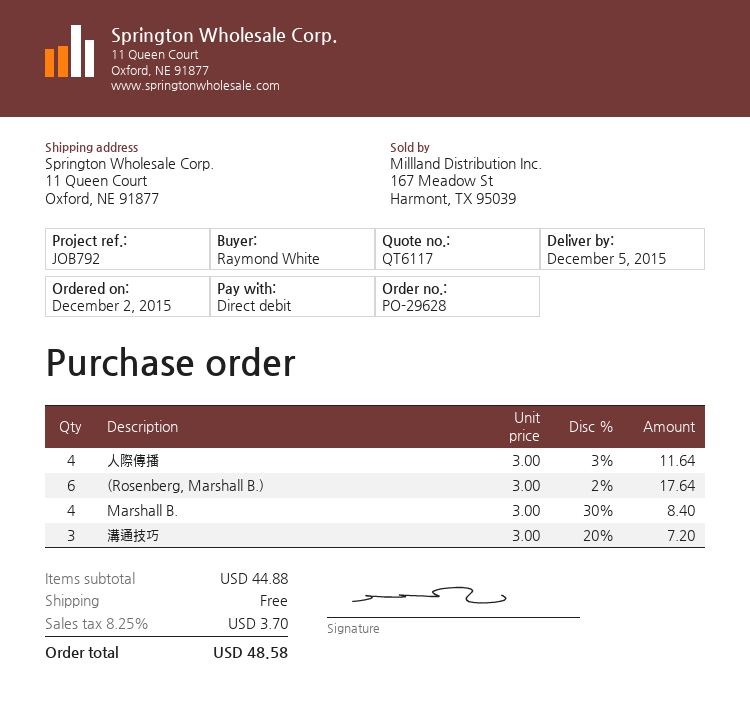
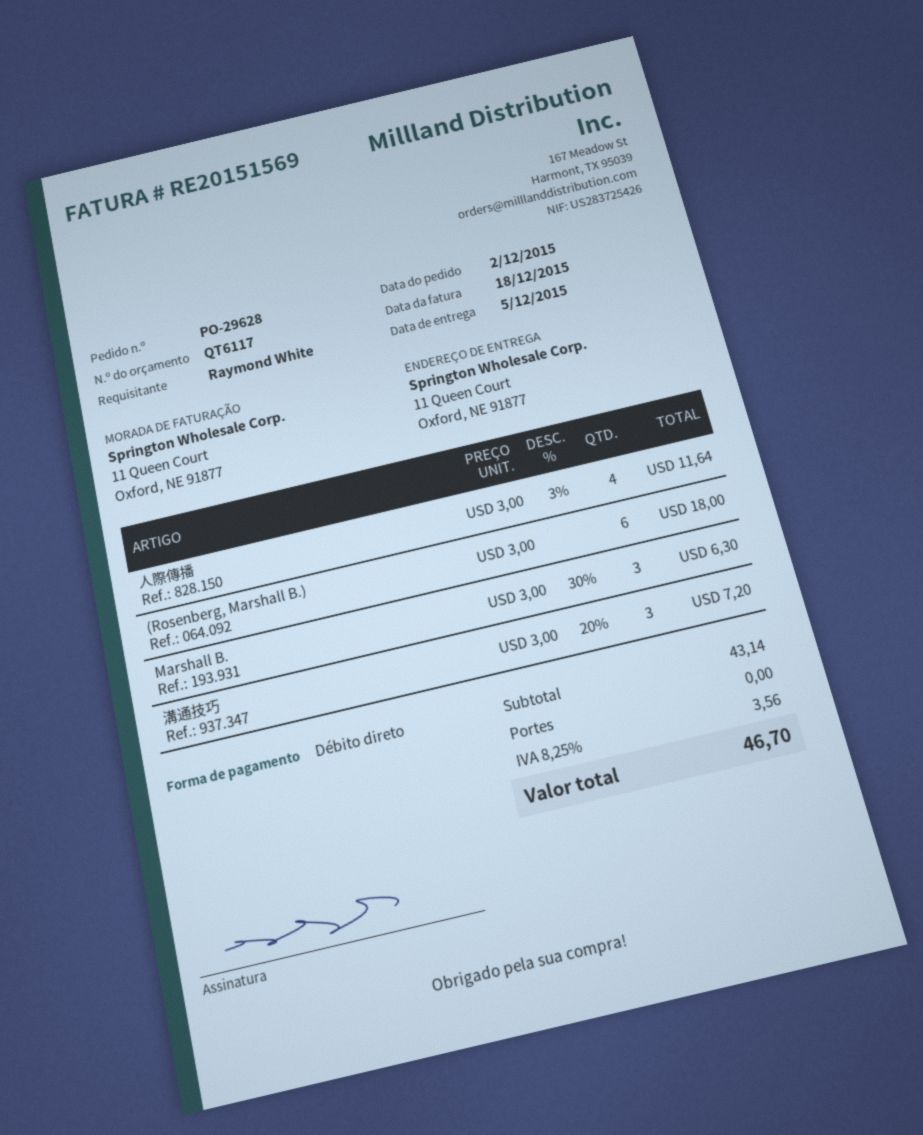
(Rosenberg, Marshall B.): 6 x 3.00 - 2% = 17.64 -> 6 x 3.00 = 18.00
Marshall B.: 4 x 3.00 - 30% = 8.40 -> 3 x 3.00 - 30% = 6.30
subtotal: 44.88 -> 43.14
tax: 8.25% = 3.70 -> 8.25% = 3.56
total: 48.58 -> 46.70

